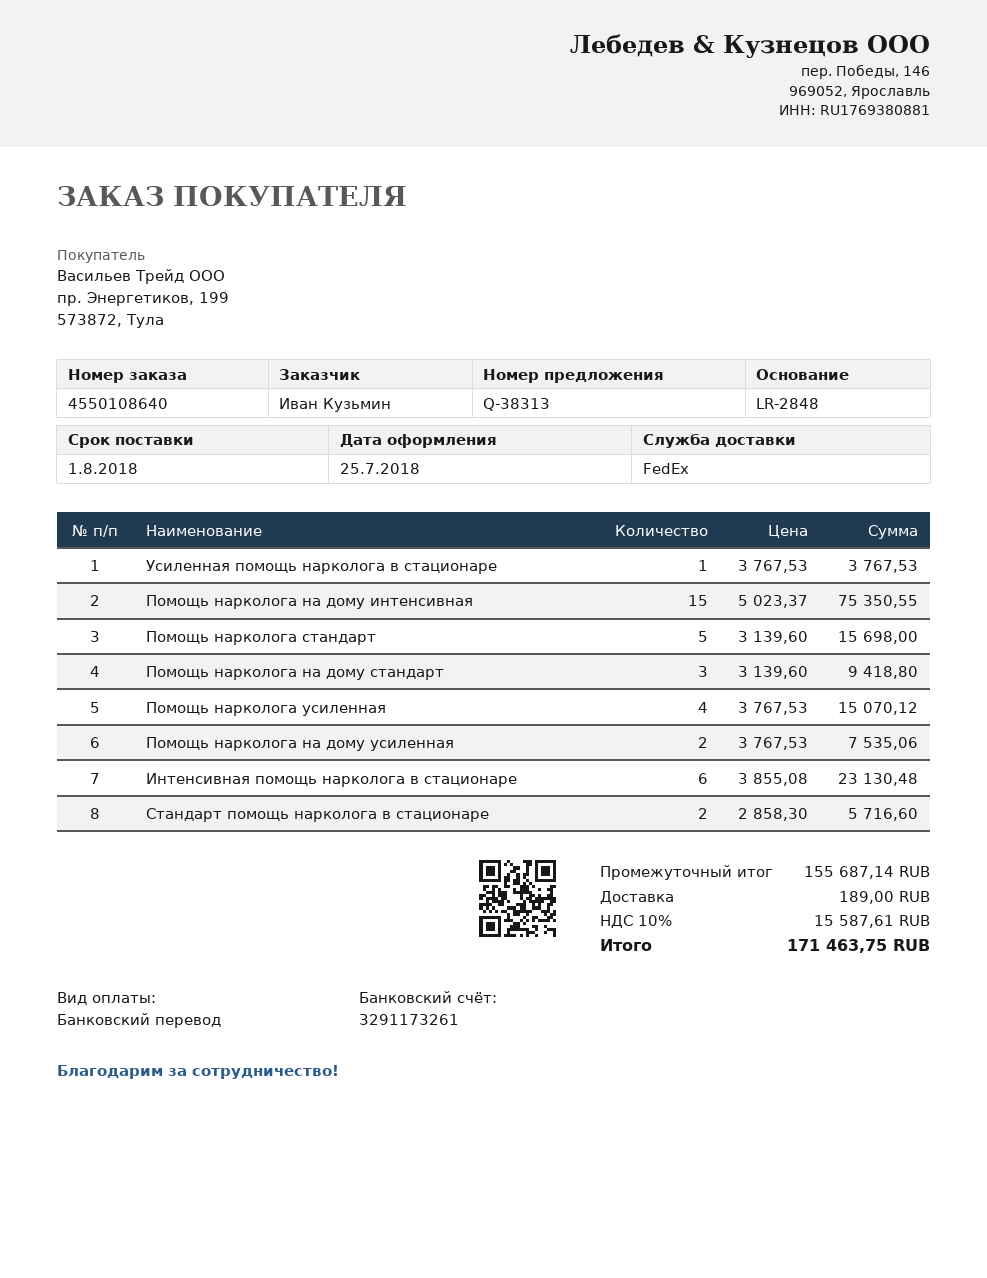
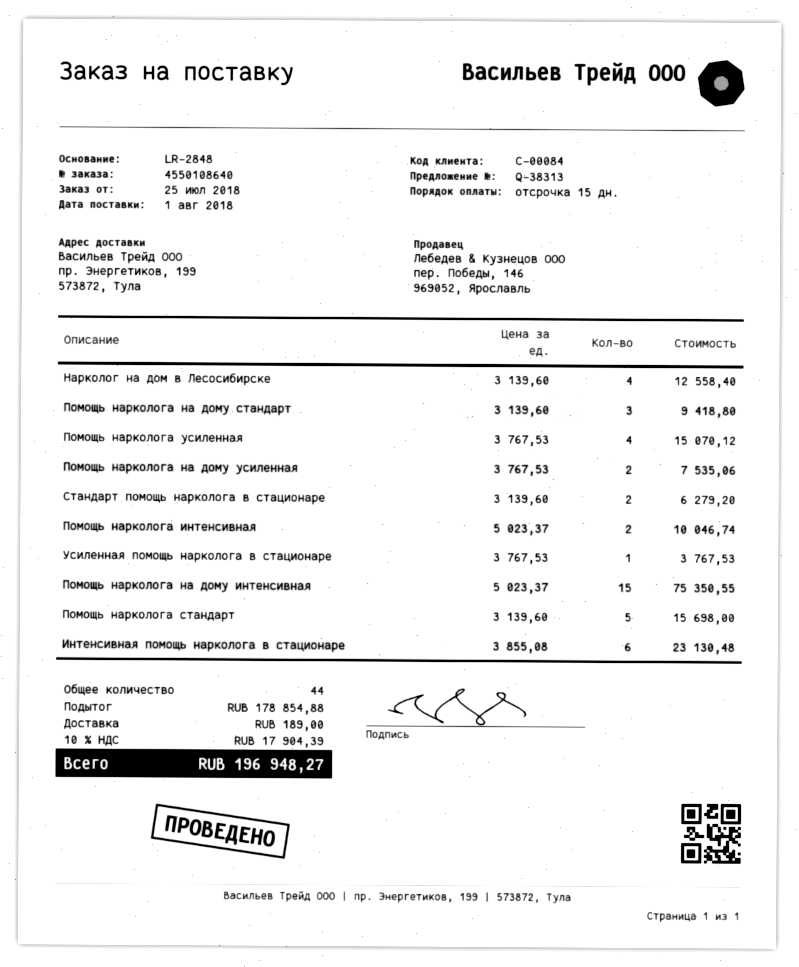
Стандарт помощь нарколога в стационаре: 2 x 2858.30 = 5716.60 -> 2 x 3139.60 = 6279.20
Нарколог на дом в Лесосибирске: none -> 4 x 3139.60 = 12558.40
Помощь нарколога интенсивная: none -> 2 x 5023.37 = 10046.74
subtotal: 155687.14 -> 178854.88
tax: 10% = 15587.61 -> 10% = 17904.39
total: 171463.75 -> 196948.27

